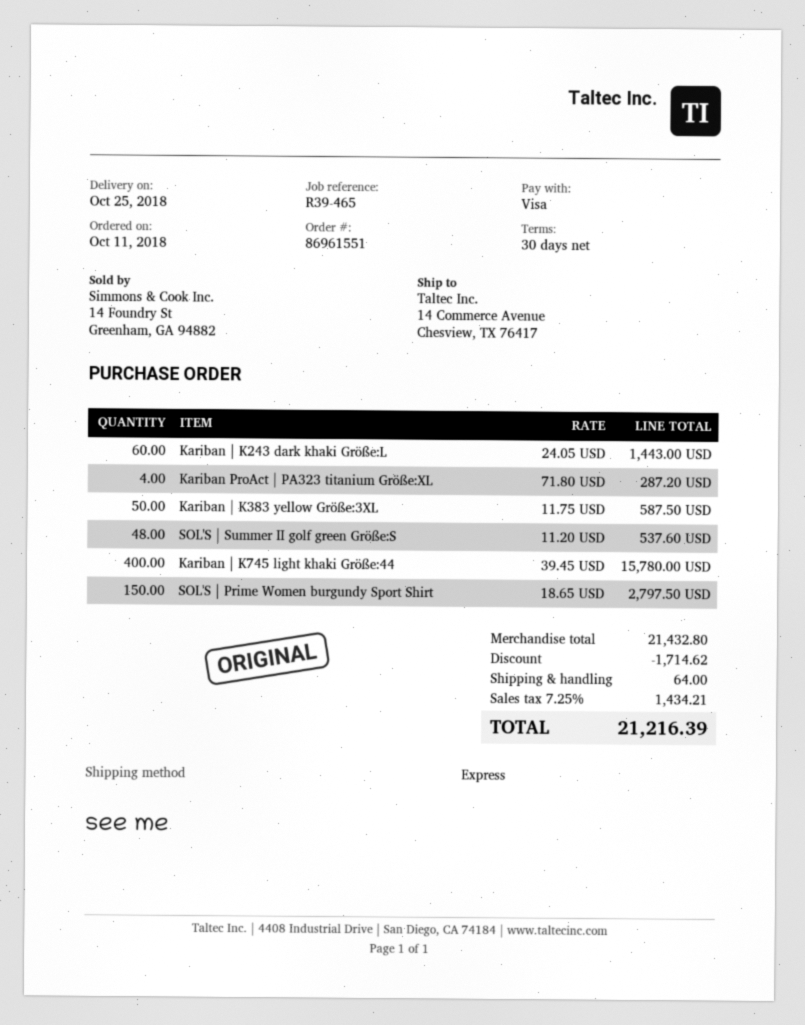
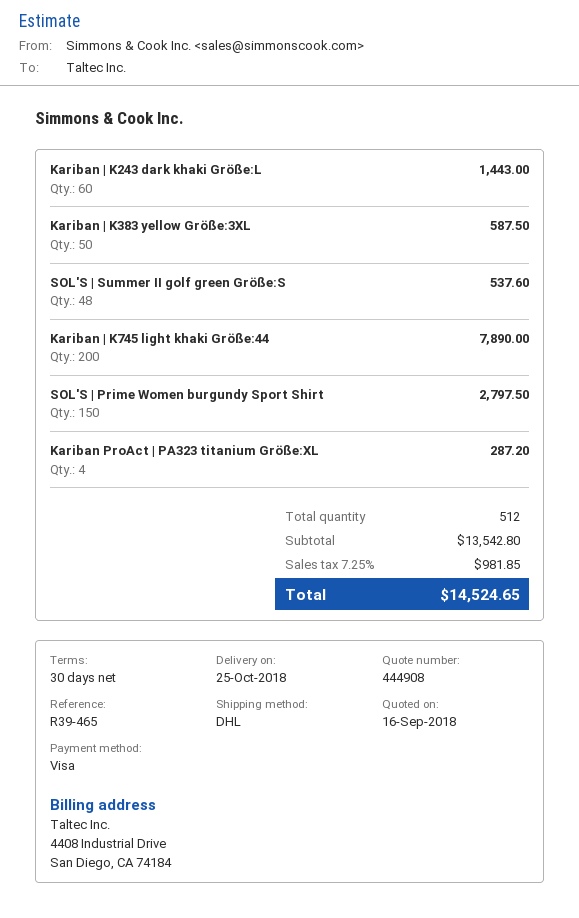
shipping method: express -> DHL
Kariban | K745 light khaki Größe:44: 400 for 15780.00 -> 200 for 7890.00
subtotal: 21432.80 -> 13542.80
discount: 1714.62 -> none
shipping: 64.00 -> none
tax: 7.25% = 1434.21 -> 7.25% = 981.85
total: 21216.39 -> 14524.65

